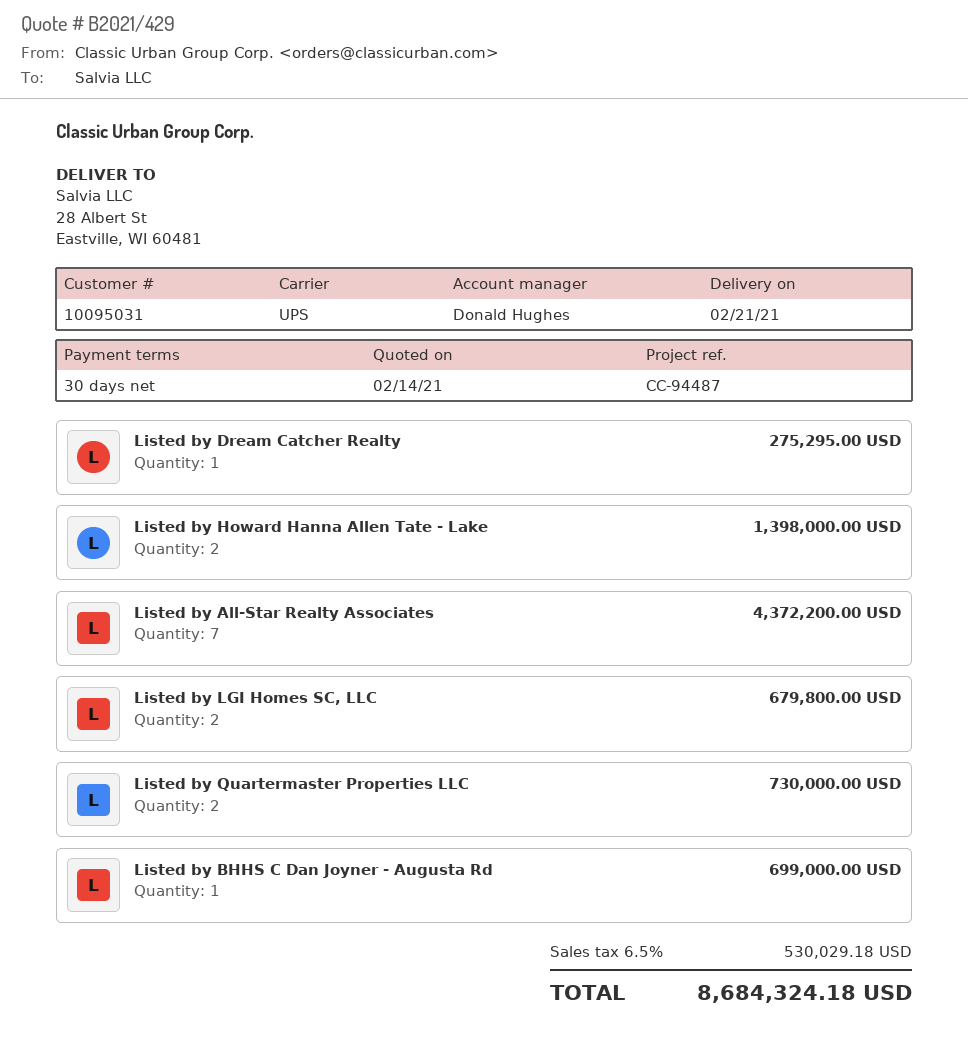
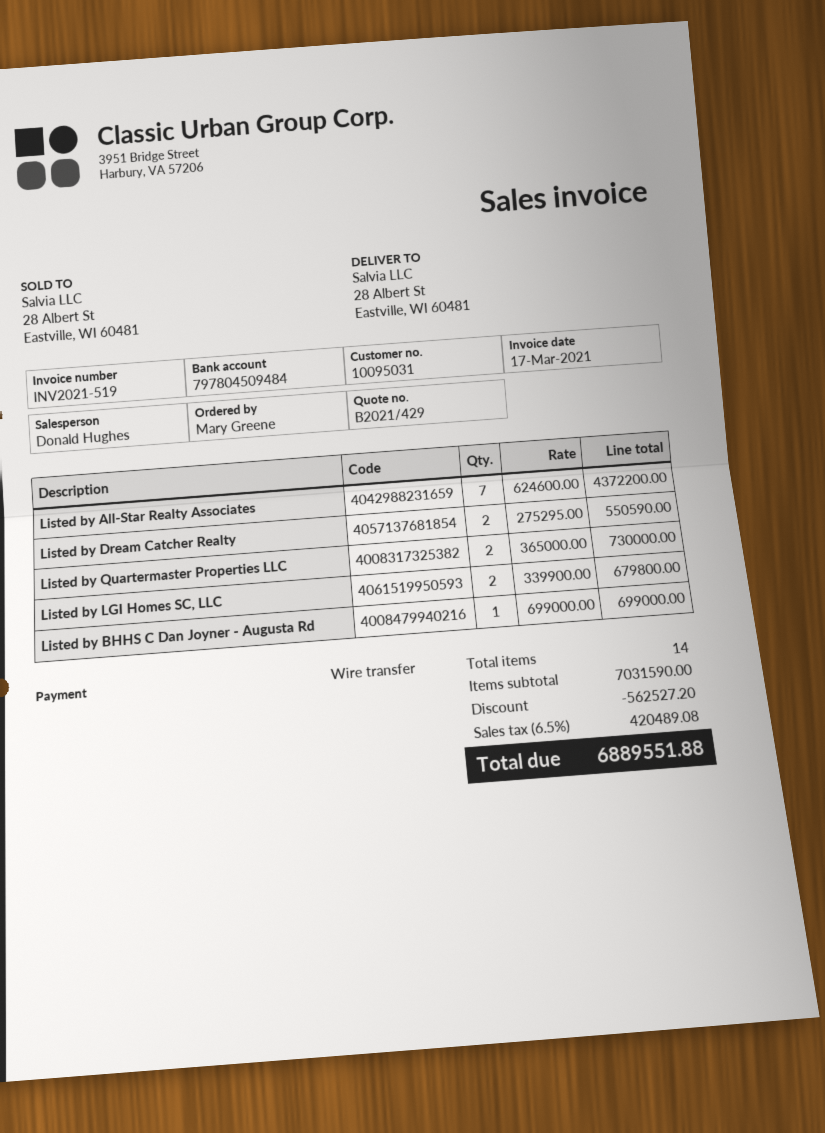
Listed by Dream Catcher Realty: 1 for 275295.00 -> 2 for 550590.00
Listed by Howard Hanna Allen Tate - Lake: 2 for 1398000.00 -> none
discount: none -> 562527.20
tax: 6.5% = 530029.18 -> 6.5% = 420489.08
total: 8684324.18 -> 6889551.88

